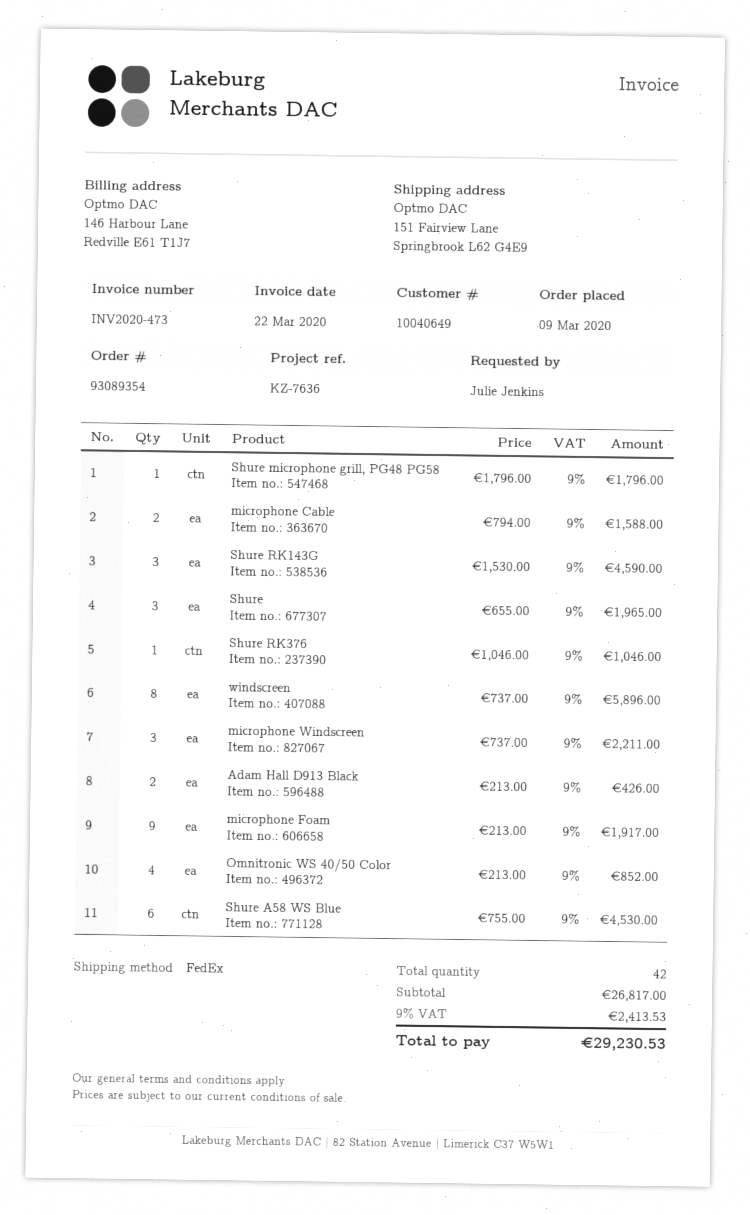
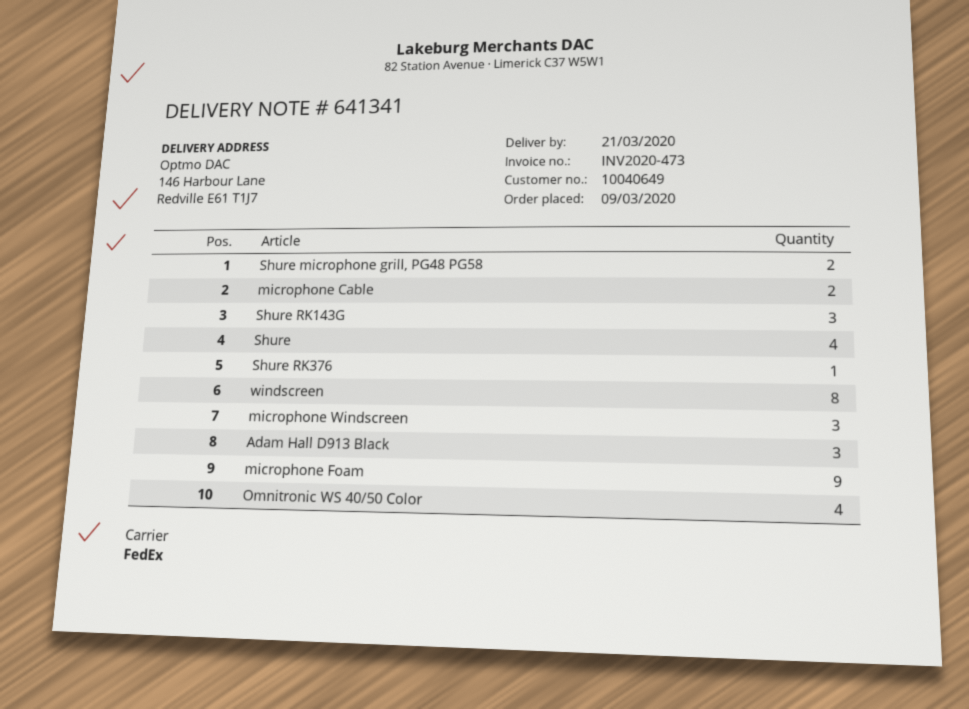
ship to: 151 Fairview Lane, Springbrook L62 G4E9 -> 146 Harbour Lane, Redville E61 T1J7
Shure microphone grill, PG48 PG58: 1 -> 2
Shure: 3 -> 4
Adam Hall D913 Black: 2 -> 3
Shure A58 WS Blue: 6 -> none

